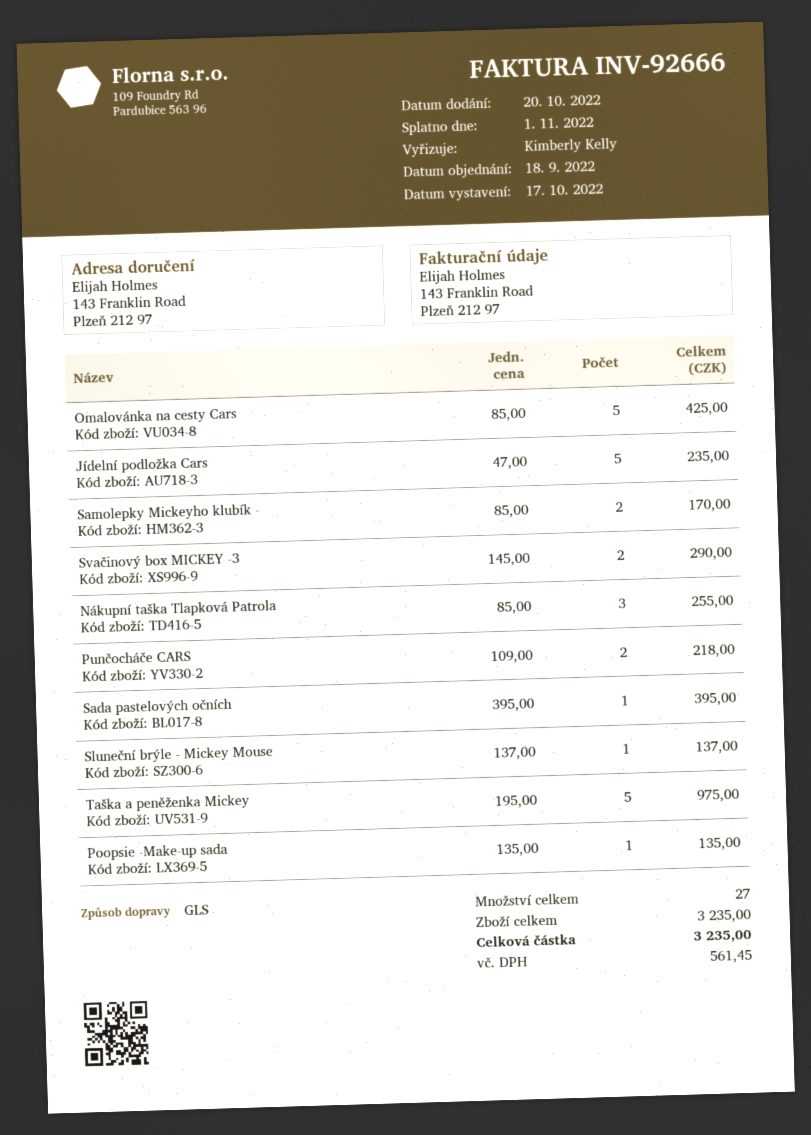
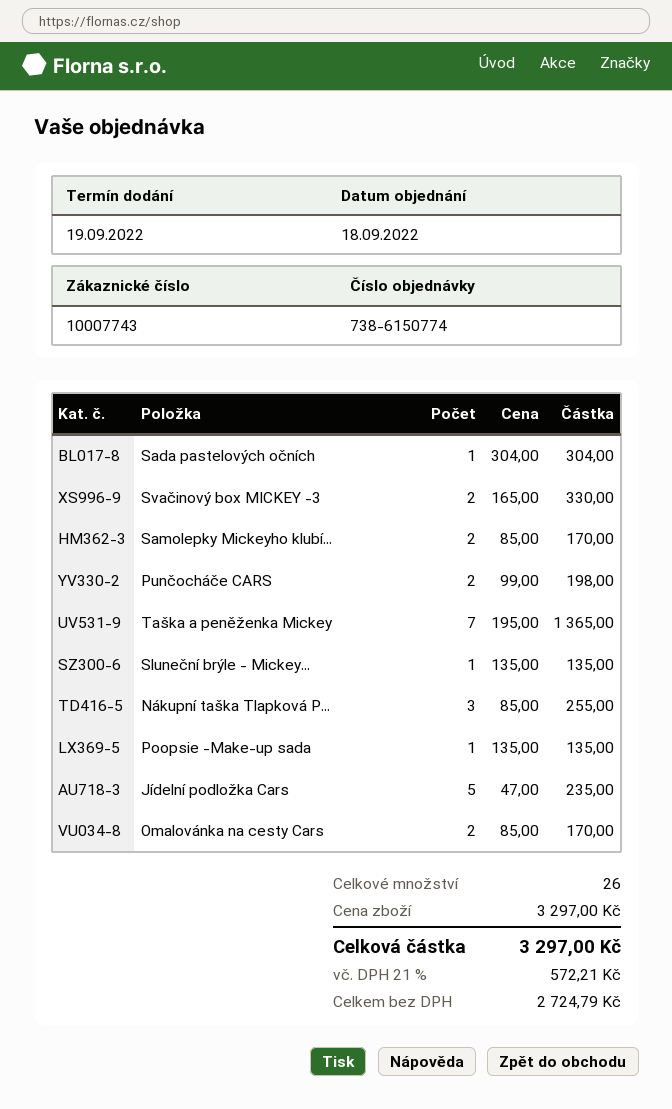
delivery date: 2022-10-20 -> 2022-09-19
Omalovánka na cesty Cars: 5 x 85.00 = 425.00 -> 2 x 85.00 = 170.00
Svačinový box MICKEY -3: 2 x 145.00 = 290.00 -> 2 x 165.00 = 330.00
Punčocháče CARS: 2 x 109.00 = 218.00 -> 2 x 99.00 = 198.00
Sada pastelových očních: 1 x 395.00 = 395.00 -> 1 x 304.00 = 304.00
Sluneční brýle - Mickey Mouse: 1 x 137.00 = 137.00 -> 1 x 135.00 = 135.00
Taška a peněženka Mickey: 5 x 195.00 = 975.00 -> 7 x 195.00 = 1365.00
total quantity: 27 -> 26
subtotal: 3235.00 -> 3297.00
tax: 561.45 -> 572.21
total: 3235.00 -> 3297.00

